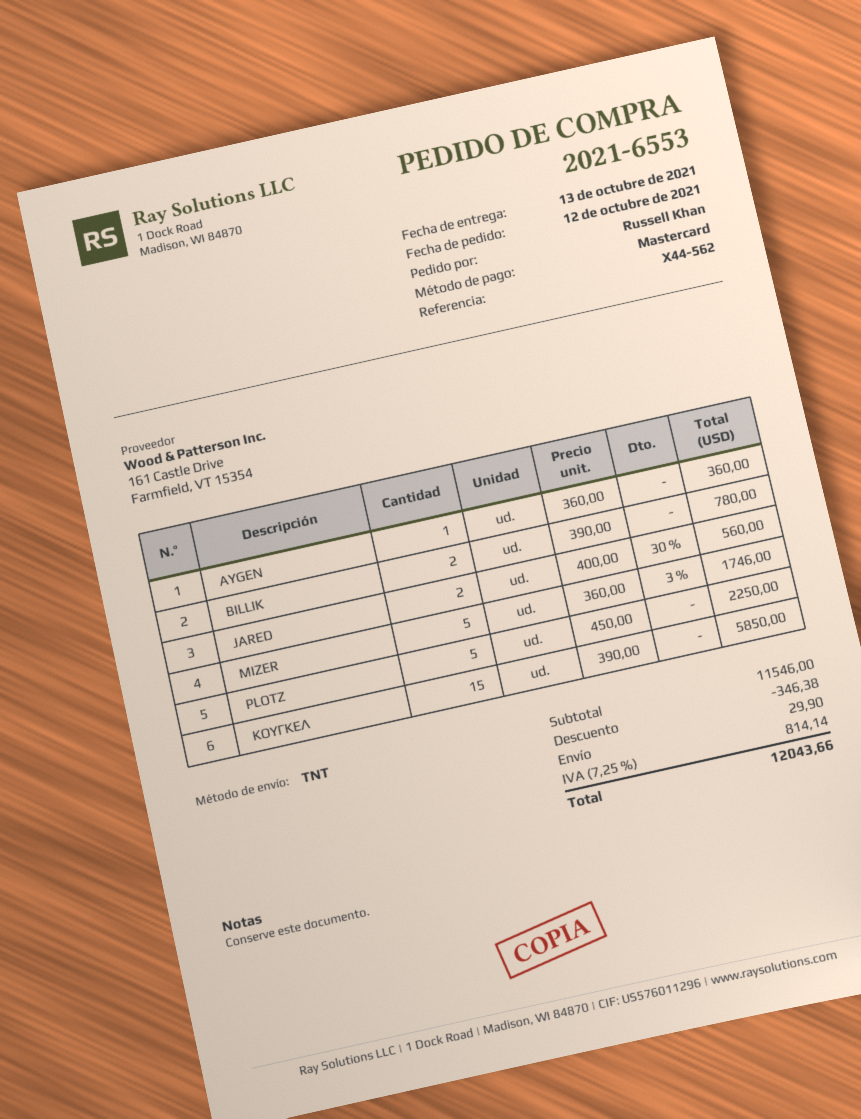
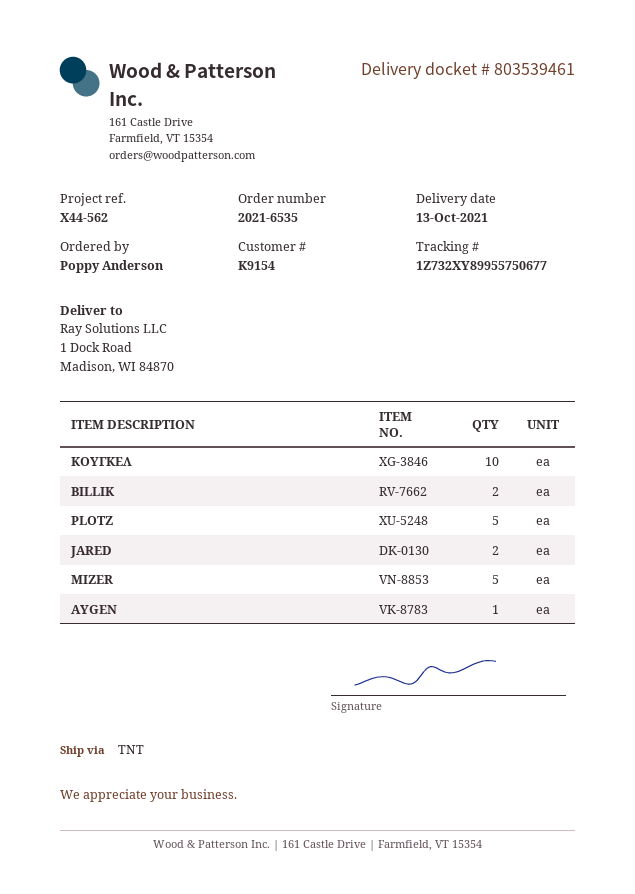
order number: 2021-6553 -> 2021-6535
ordered by: Russell Khan -> Poppy Anderson
ΚΟΥΓΚΕΛ: 15 -> 10

